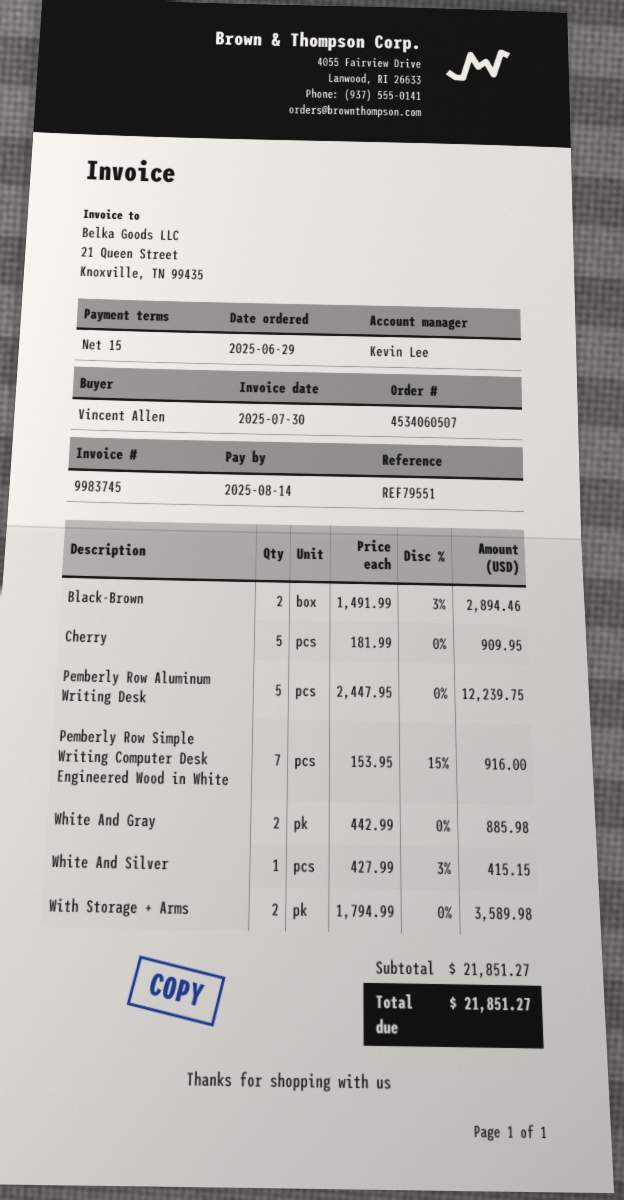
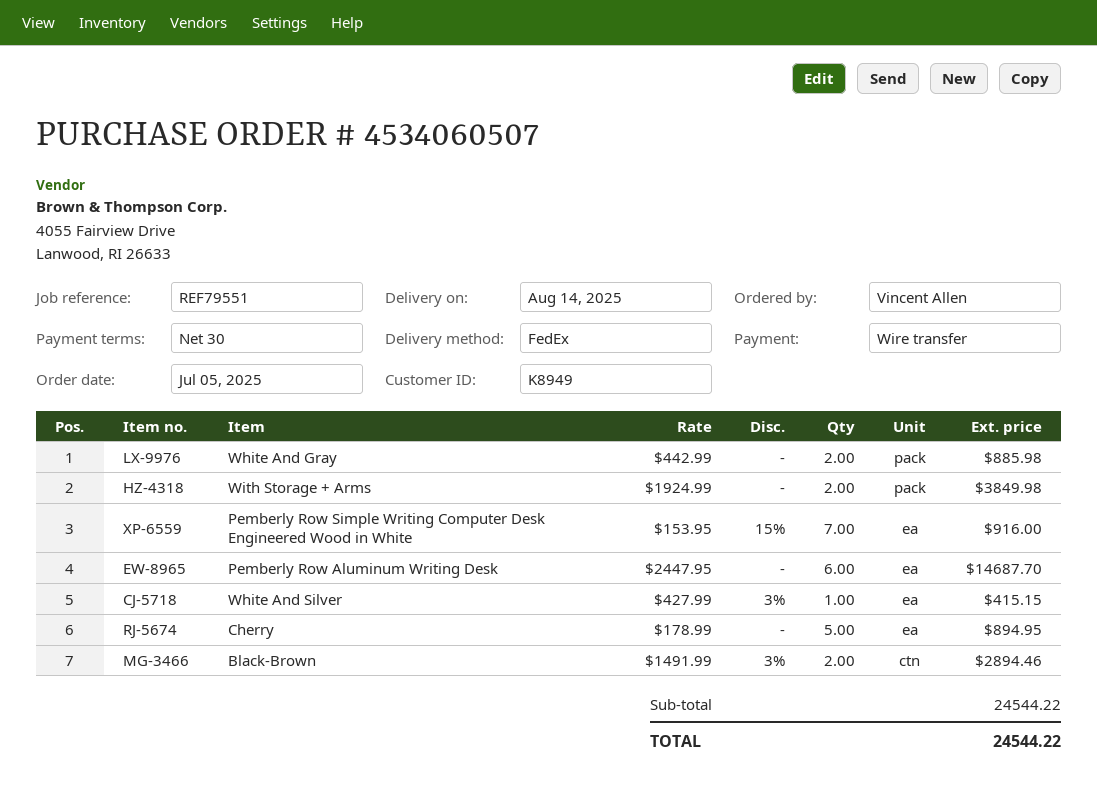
order date: 2025-06-29 -> 2025-07-05
payment terms: 15 days -> 30 days
Cherry: 5 x 181.99 = 909.95 -> 5 x 178.99 = 894.95
Pemberly Row Aluminum Writing Desk: 5 x 2447.95 = 12239.75 -> 6 x 2447.95 = 14687.70
With Storage + Arms: 2 x 1794.99 = 3589.98 -> 2 x 1924.99 = 3849.98
subtotal: 21851.27 -> 24544.22
total: 21851.27 -> 24544.22

